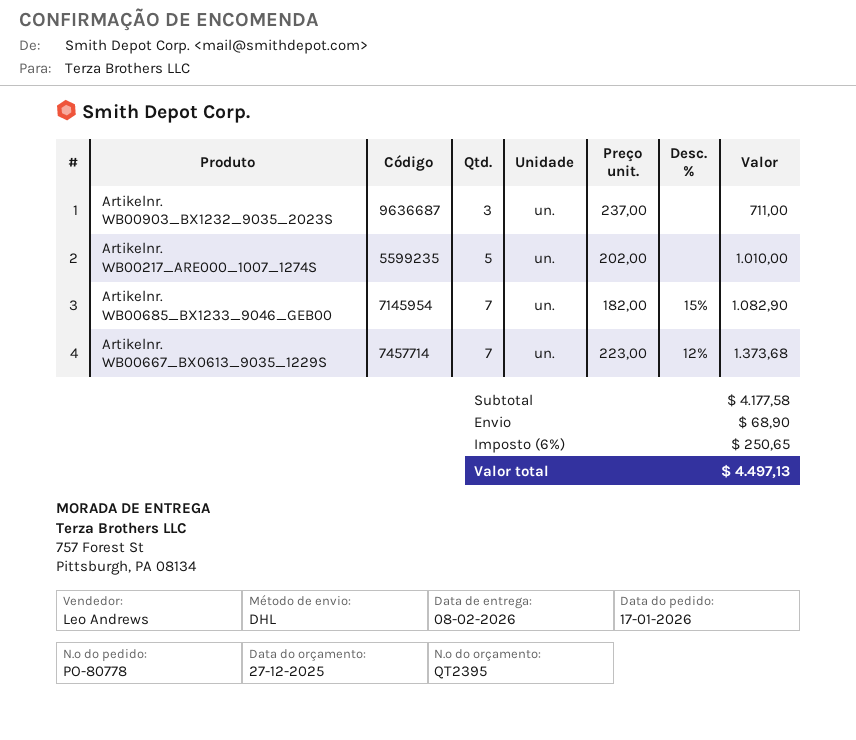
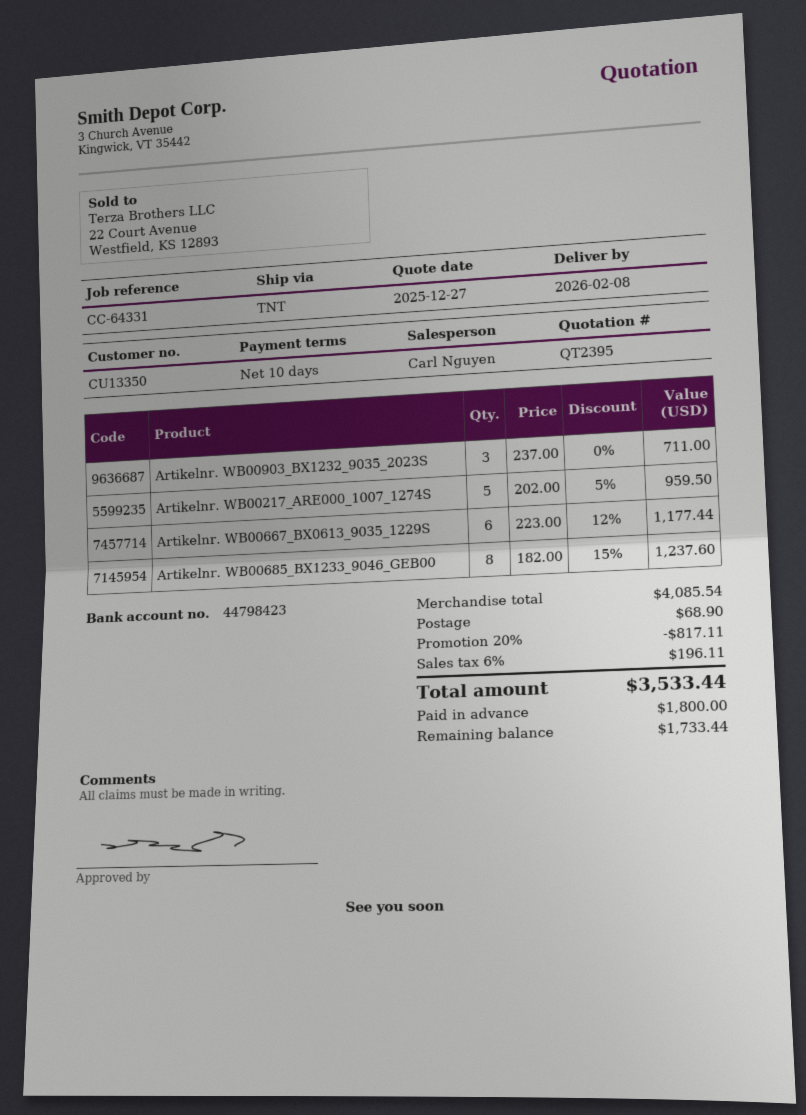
sales rep: Leo Andrews -> Carl Nguyen
shipping method: DHL -> TNT
Artikelnr. WB00217_ARE000_1007_1274S: 5 x 202.00 = 1010.00 -> 5 x 202.00 - 5% = 959.50
Artikelnr. WB00685_BX1233_9046_GEB00: 7 x 182.00 - 15% = 1082.90 -> 8 x 182.00 - 15% = 1237.60
Artikelnr. WB00667_BX0613_9035_1229S: 7 x 223.00 - 12% = 1373.68 -> 6 x 223.00 - 12% = 1177.44
subtotal: 4177.58 -> 4085.54
discount: none -> 20% = 817.11
tax: 6% = 250.65 -> 6% = 196.11
total: 4497.13 -> 3533.44

